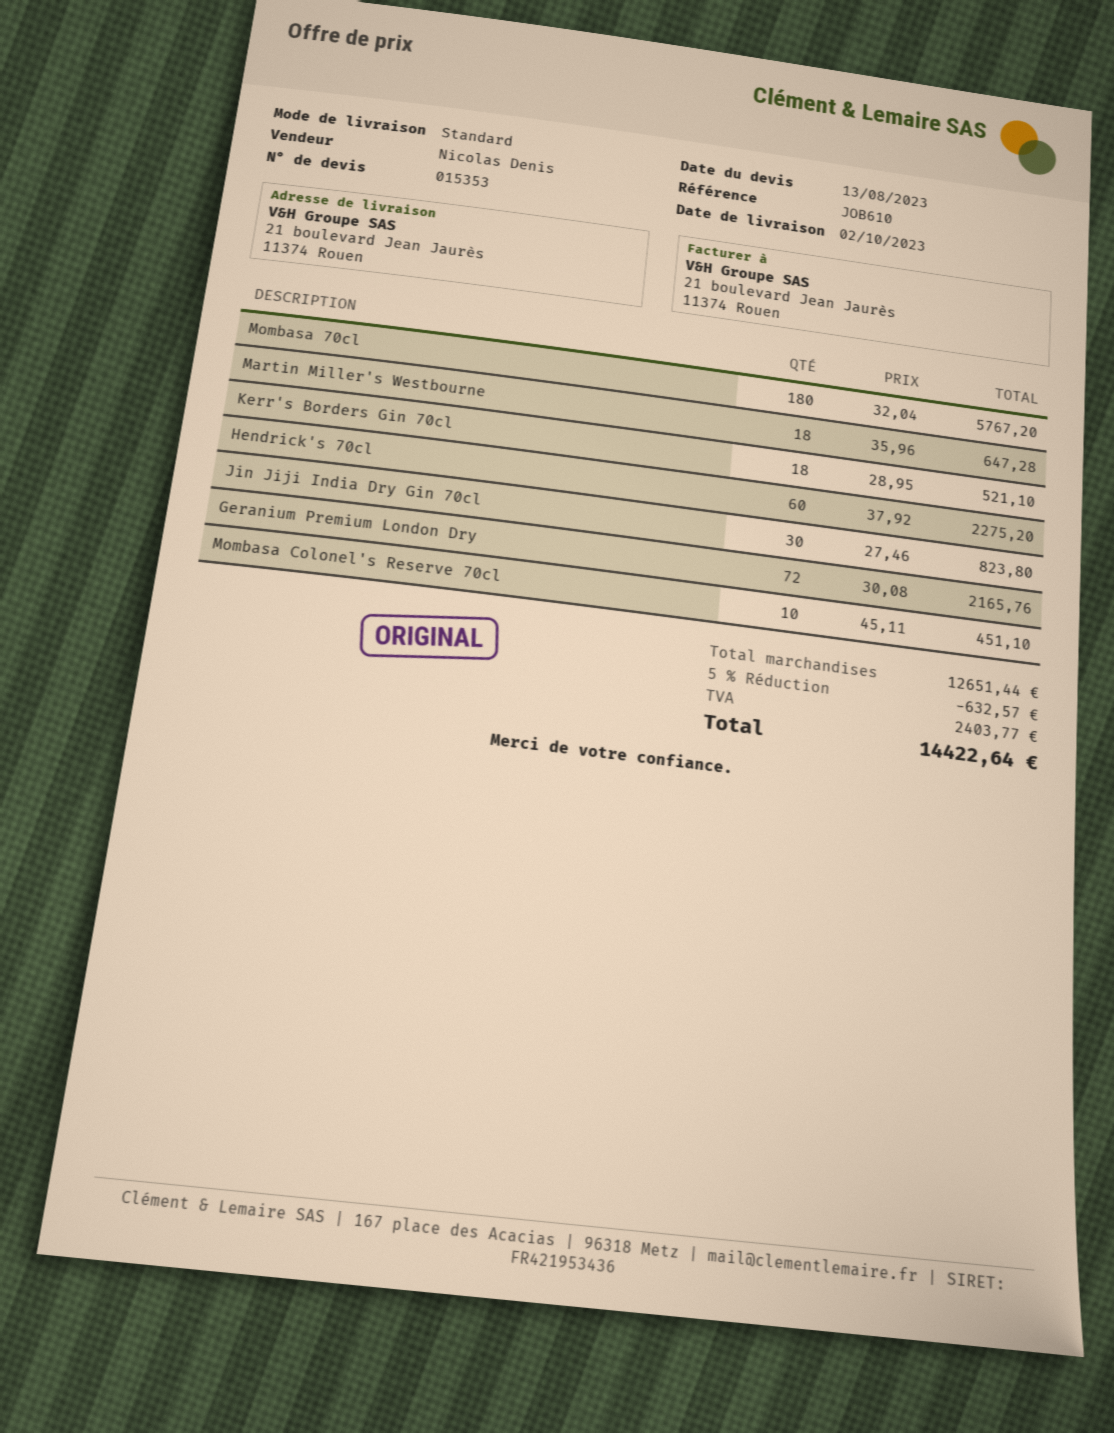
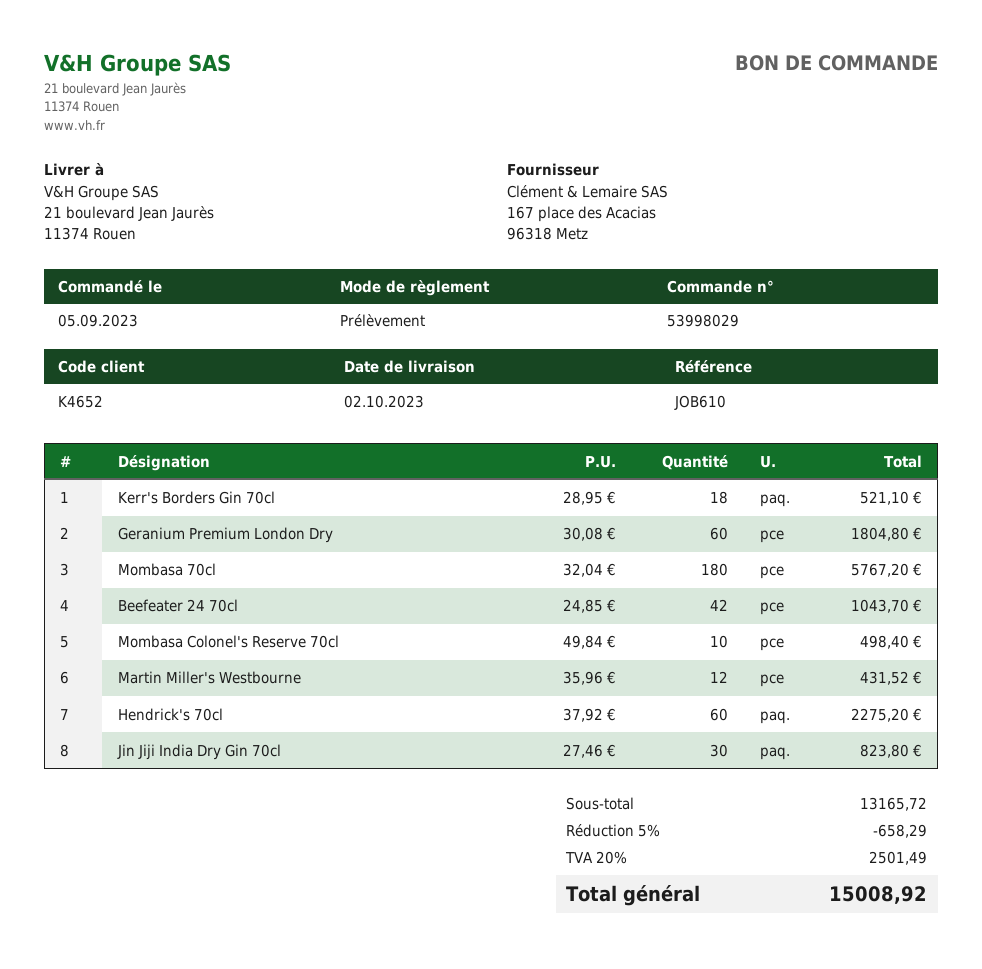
Martin Miller's Westbourne: 18 x 35.96 = 647.28 -> 12 x 35.96 = 431.52
Geranium Premium London Dry: 72 x 30.08 = 2165.76 -> 60 x 30.08 = 1804.80
Mombasa Colonel's Reserve 70cl: 10 x 45.11 = 451.10 -> 10 x 49.84 = 498.40
Beefeater 24 70cl: none -> 42 x 24.85 = 1043.70
subtotal: 12651.44 -> 13165.72
discount: 5% = 632.57 -> 5% = 658.29
tax: 2403.77 -> 2501.49
total: 14422.64 -> 15008.92

